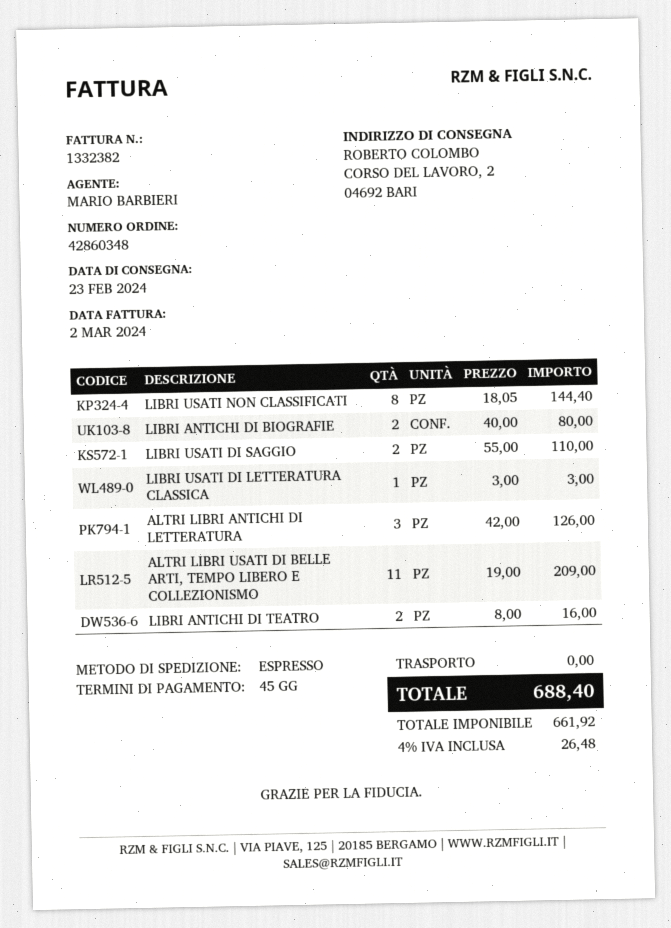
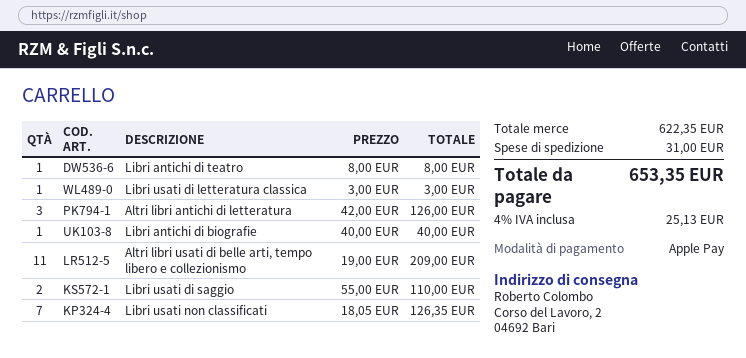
LIBRI USATI NON CLASSIFICATI: 8 x 18.05 = 144.40 -> 7 x 18.05 = 126.35
LIBRI ANTICHI DI BIOGRAFIE: 2 x 40.00 = 80.00 -> 1 x 40.00 = 40.00
LIBRI ANTICHI DI TEATRO: 2 x 8.00 = 16.00 -> 1 x 8.00 = 8.00
shipping: 0.00 -> 31.00
tax: 4% = 26.48 -> 4% = 25.13
total: 688.40 -> 653.35

